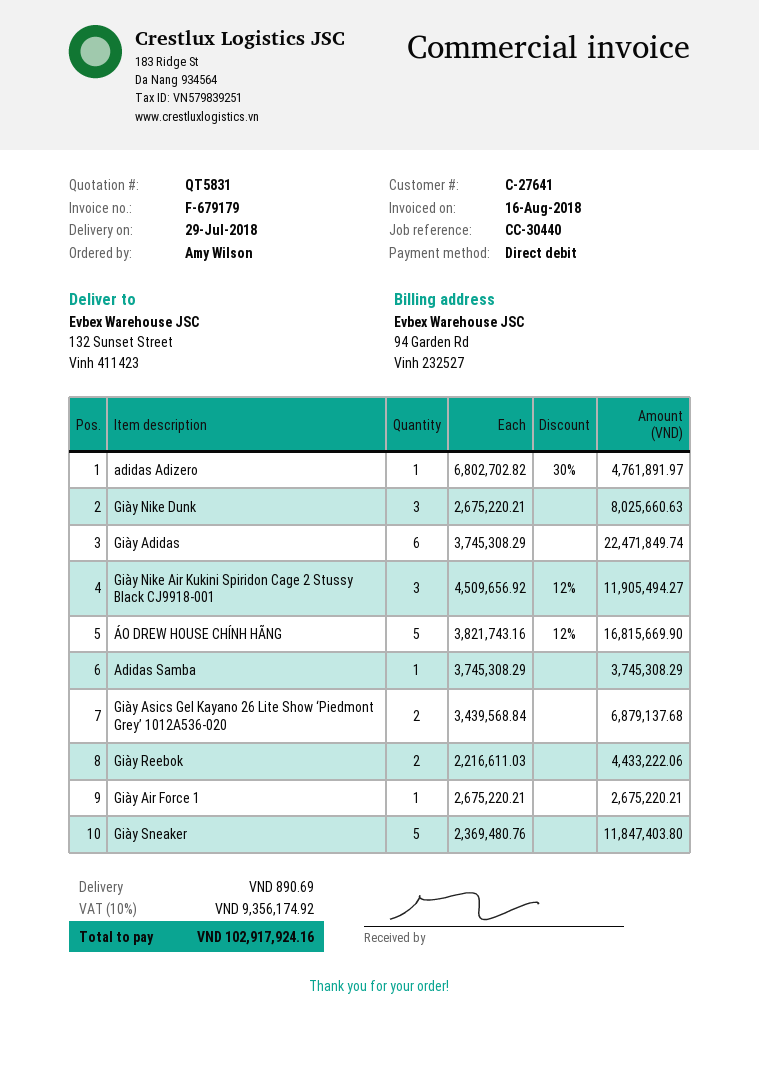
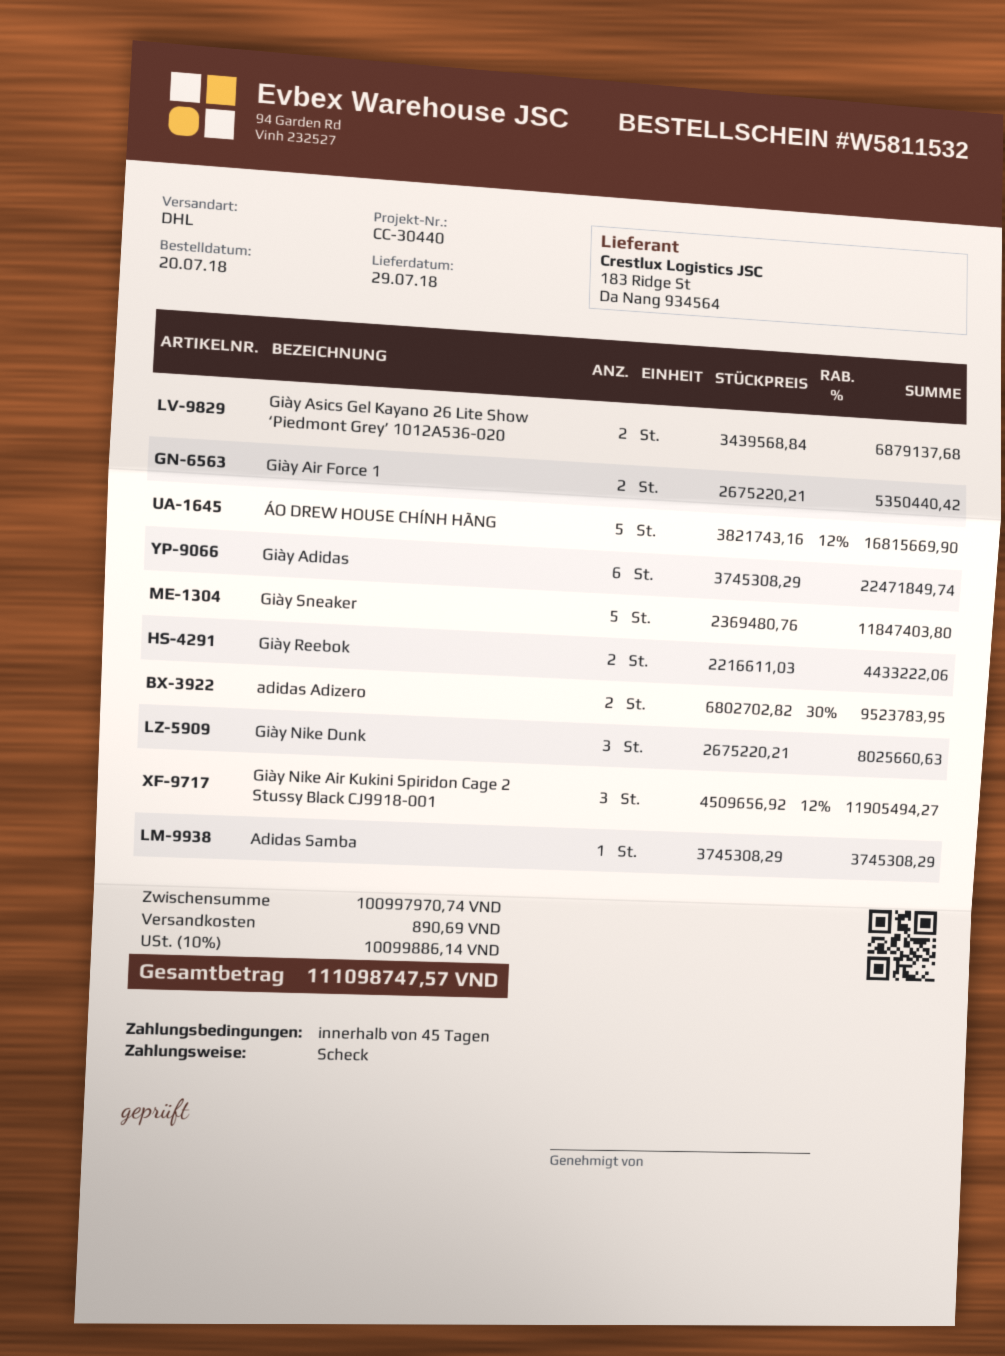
payment method: direct debit -> cheque
adidas Adizero: 1 x 6802702.82 - 30% = 4761891.97 -> 2 x 6802702.82 - 30% = 9523783.95
Giày Air Force 1: 1 x 2675220.21 = 2675220.21 -> 2 x 2675220.21 = 5350440.42
tax: 10% = 9356174.92 -> 10% = 10099886.14
total: 102917924.16 -> 111098747.57

